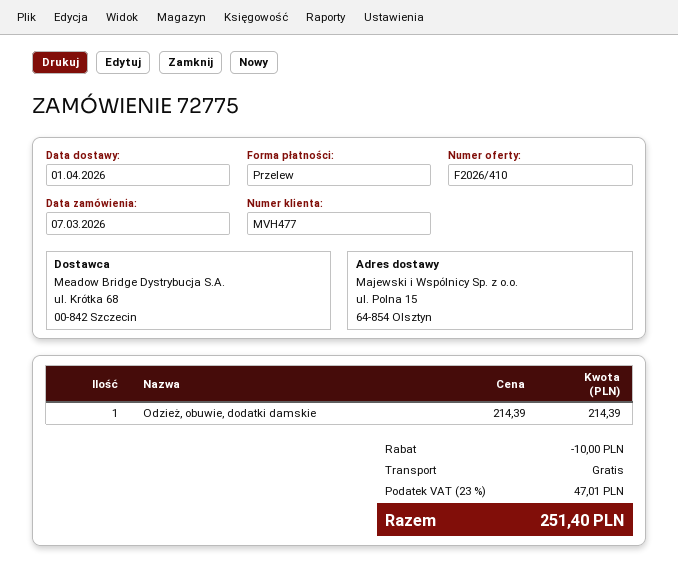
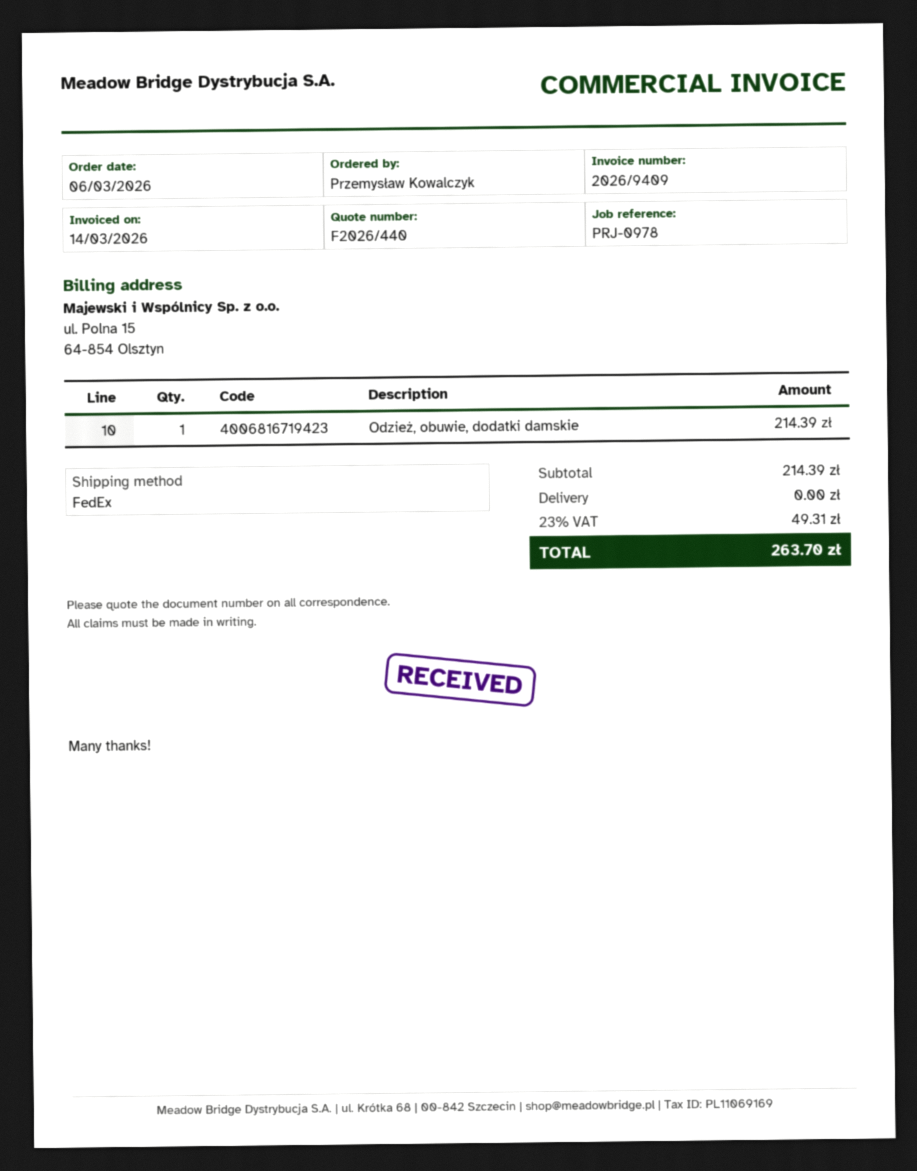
quote number: F2026/410 -> F2026/440
order date: 2026-03-07 -> 2026-03-06
discount: 10.00 -> none
tax: 23% = 47.01 -> 23% = 49.31
total: 251.40 -> 263.70

